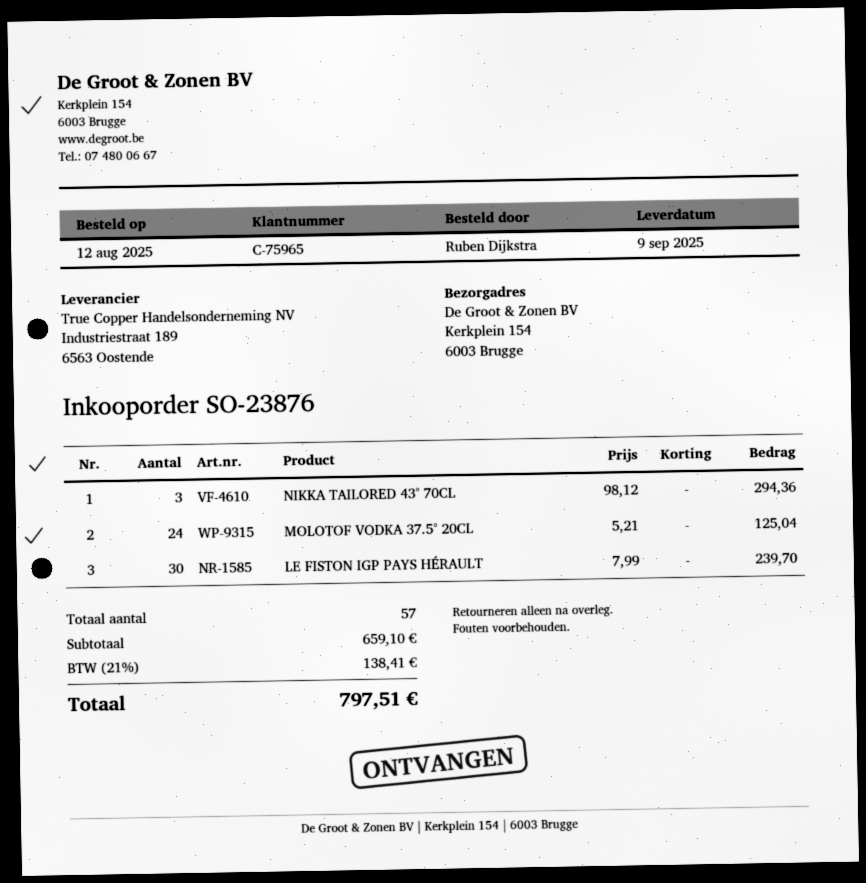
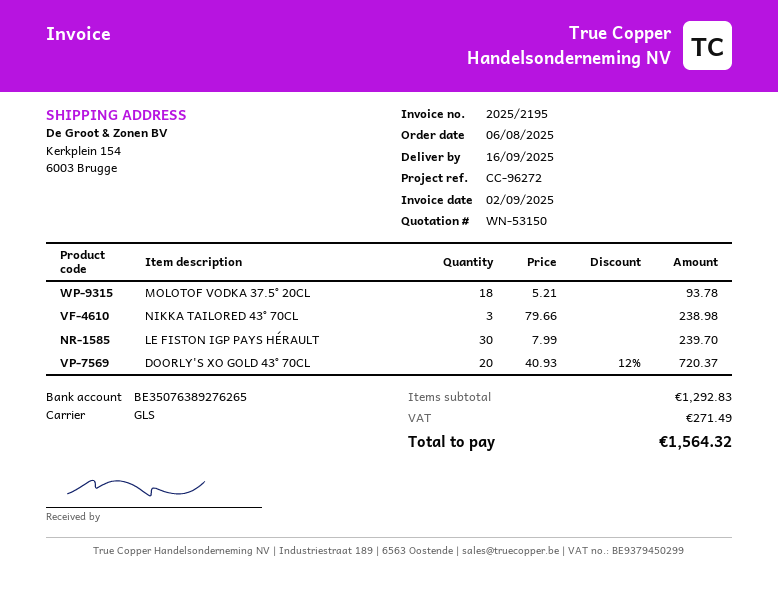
order date: 2025-08-12 -> 2025-08-06
delivery date: 2025-09-09 -> 2025-09-16
NIKKA TAILORED 43° 70CL: 3 x 98.12 = 294.36 -> 3 x 79.66 = 238.98
MOLOTOF VODKA 37.5° 20CL: 24 x 5.21 = 125.04 -> 18 x 5.21 = 93.78
DOORLY'S XO GOLD 43° 70CL: none -> 20 x 40.93 - 12% = 720.37
subtotal: 659.10 -> 1292.83
tax: 138.41 -> 271.49
total: 797.51 -> 1564.32

